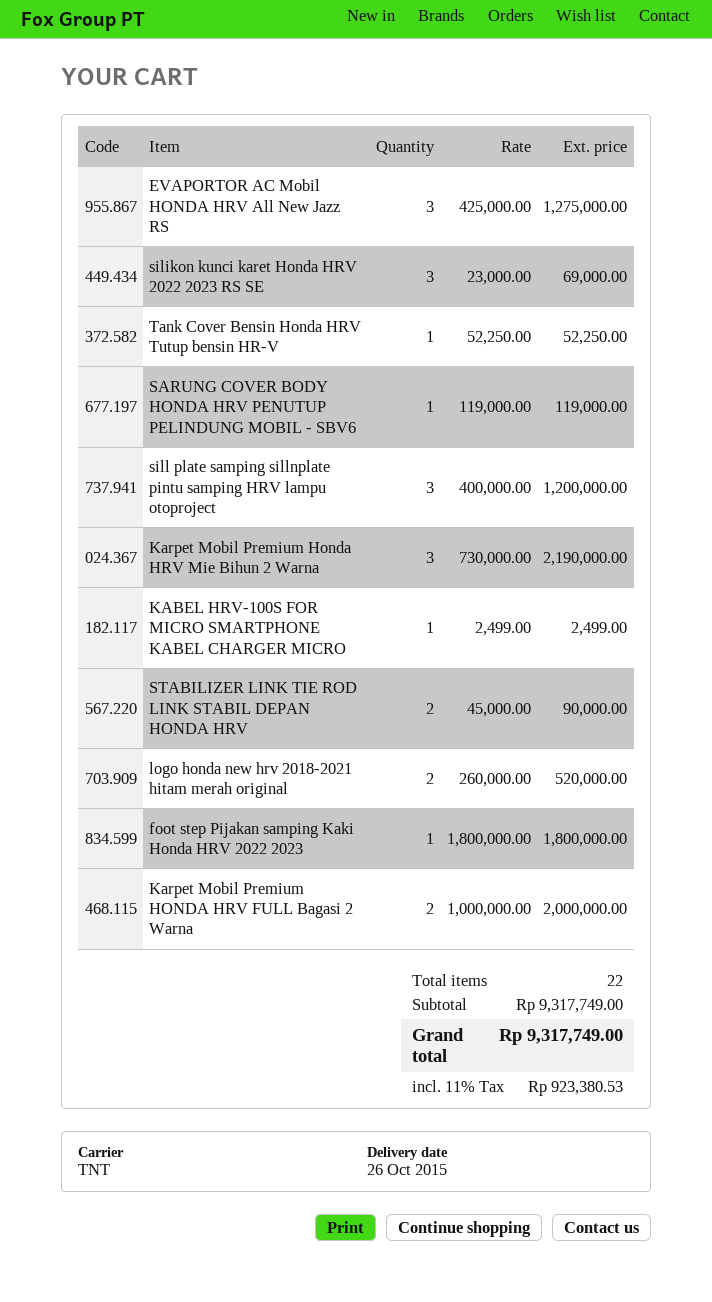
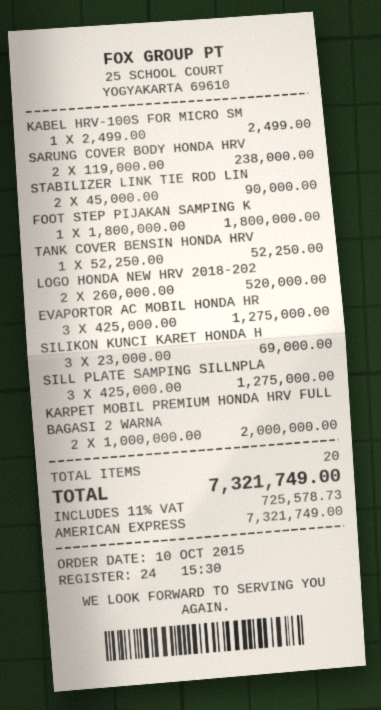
SARUNG COVER BODY HONDA HRV PENUTUP PELINDUNG MOBIL - SBV6: 1 x 119000.00 = 119000.00 -> 2 x 119000.00 = 238000.00
sill plate samping sillnplate pintu samping HRV lampu otoproject: 3 x 400000.00 = 1200000.00 -> 3 x 425000.00 = 1275000.00
Karpet Mobil Premium Honda HRV Mie Bihun 2 Warna: 3 x 730000.00 = 2190000.00 -> none
total quantity: 22 -> 20
tax: 11% = 923380.53 -> 11% = 725578.73
total: 9317749.00 -> 7321749.00

